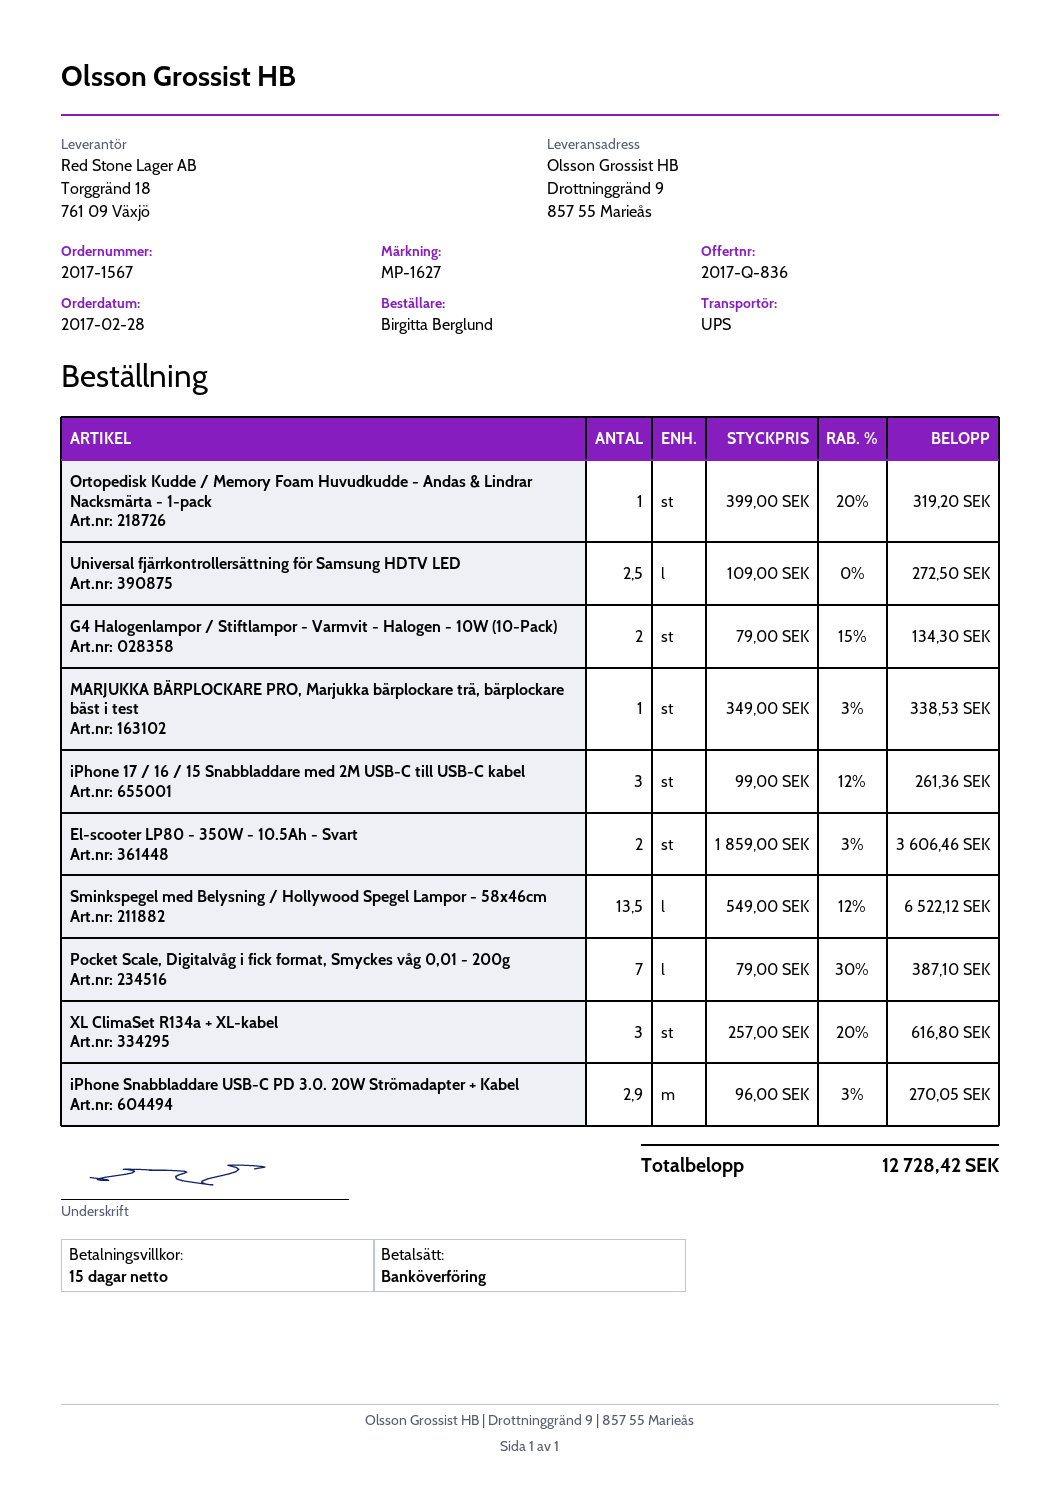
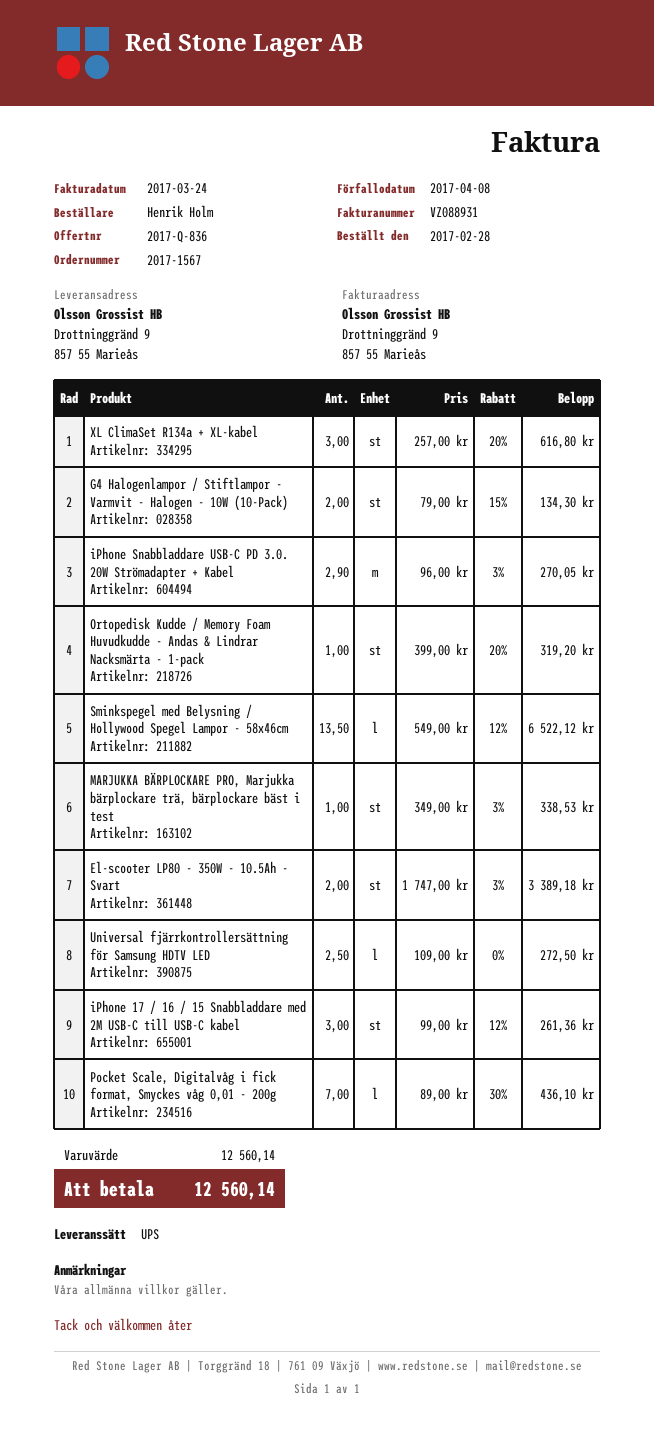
ordered by: Birgitta Berglund -> Henrik Holm
El-scooter LP80 - 350W - 10.5Ah - Svart: 2 x 1859.00 - 3% = 3606.46 -> 2 x 1747.00 - 3% = 3389.18
Pocket Scale, Digitalvåg i fick format, Smyckes våg 0,01 - 200g: 7 x 79.00 - 30% = 387.10 -> 7 x 89.00 - 30% = 436.10
total: 12728.42 -> 12560.14

